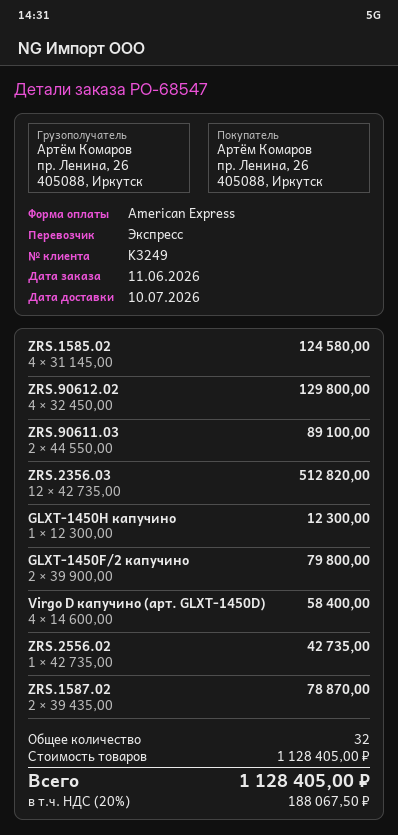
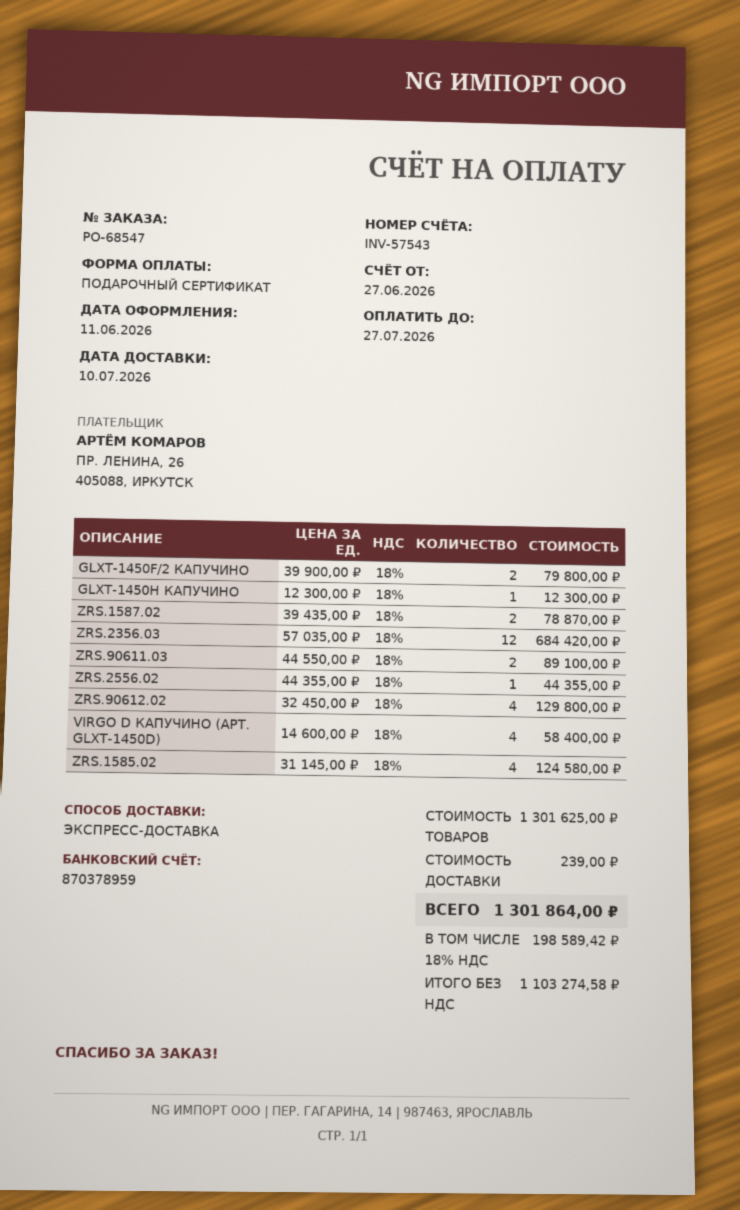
payment method: American Express -> gift card
ZRS.2356.03: 12 x 42735.00 = 512820.00 -> 12 x 57035.00 = 684420.00
ZRS.2556.02: 1 x 42735.00 = 42735.00 -> 1 x 44355.00 = 44355.00
subtotal: 1128405.00 -> 1301625.00
shipping: none -> 239.00
tax: 20% = 188067.50 -> 18% = 198589.42
total: 1128405.00 -> 1301864.00

